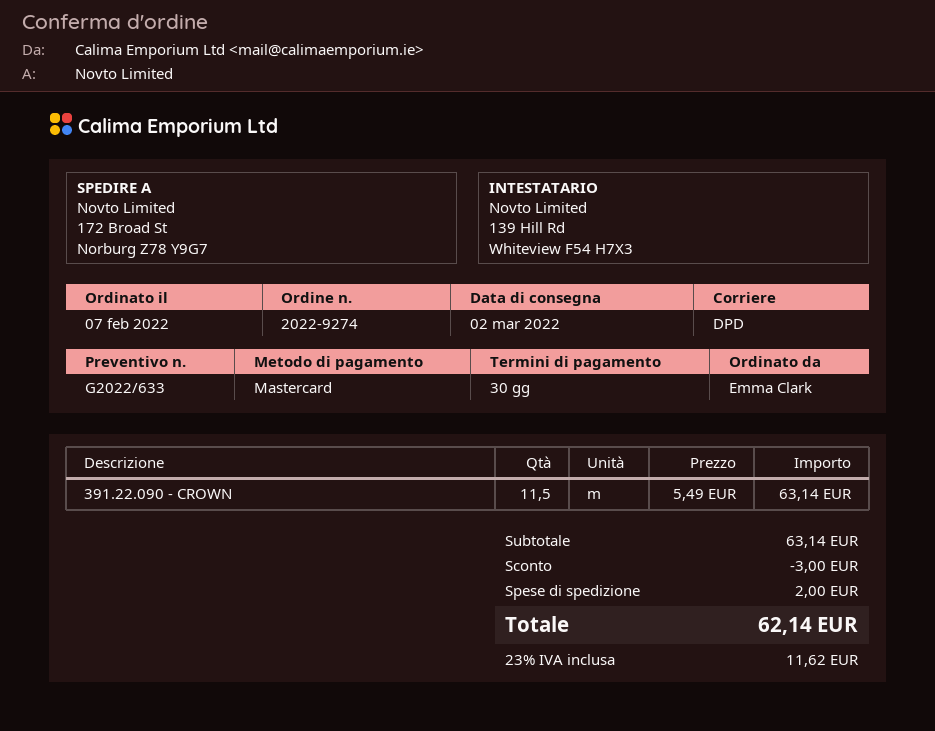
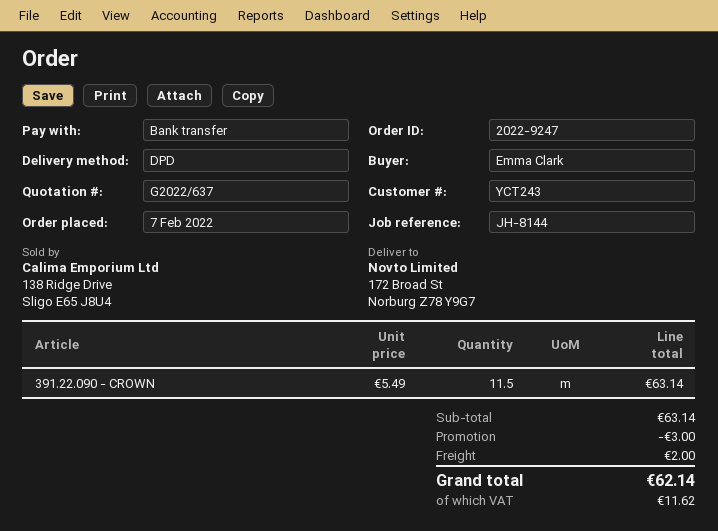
quote number: G2022/633 -> G2022/637
order number: 2022-9274 -> 2022-9247
payment method: Mastercard -> bank transfer

